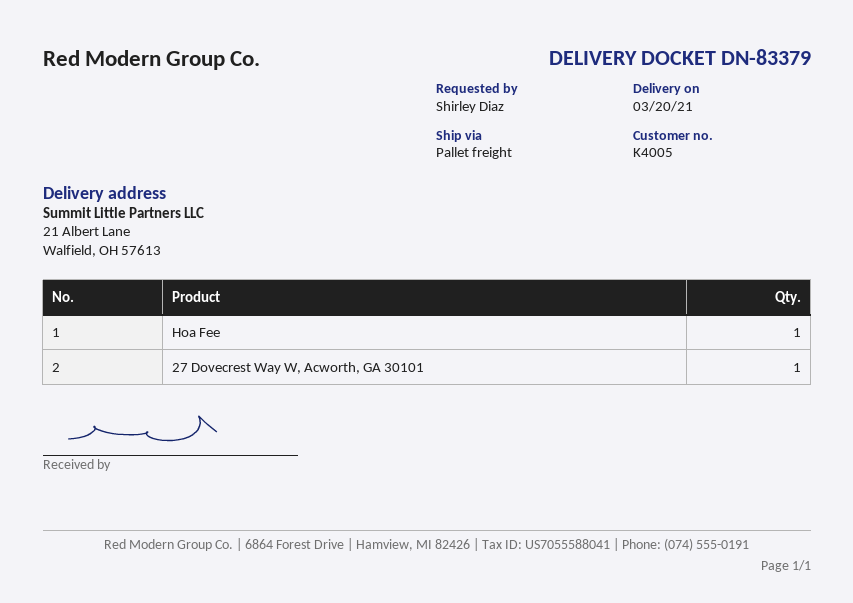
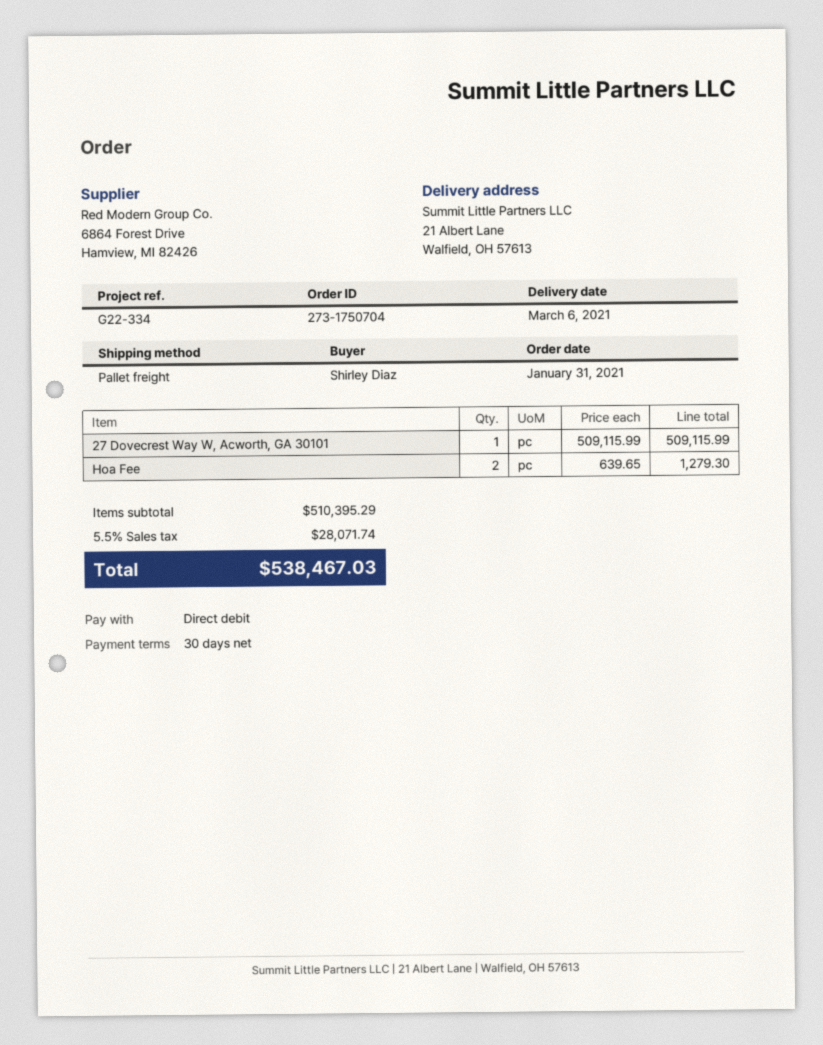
delivery date: 2021-03-20 -> 2021-03-06
Hoa Fee: 1 -> 2

